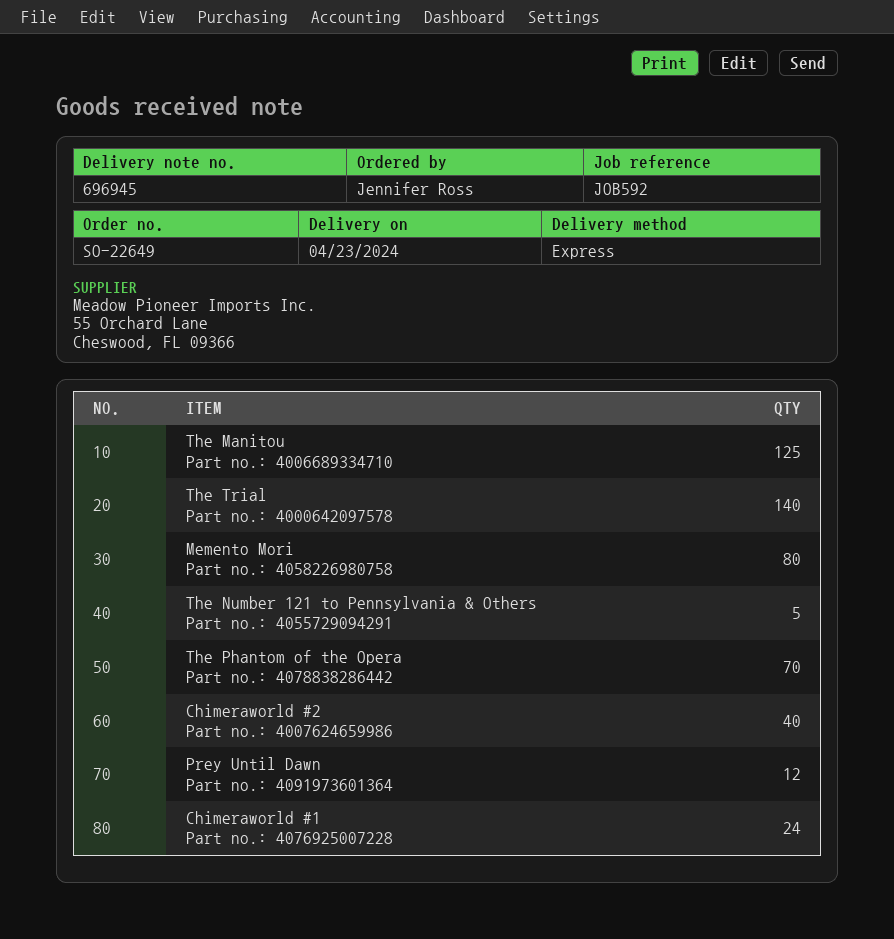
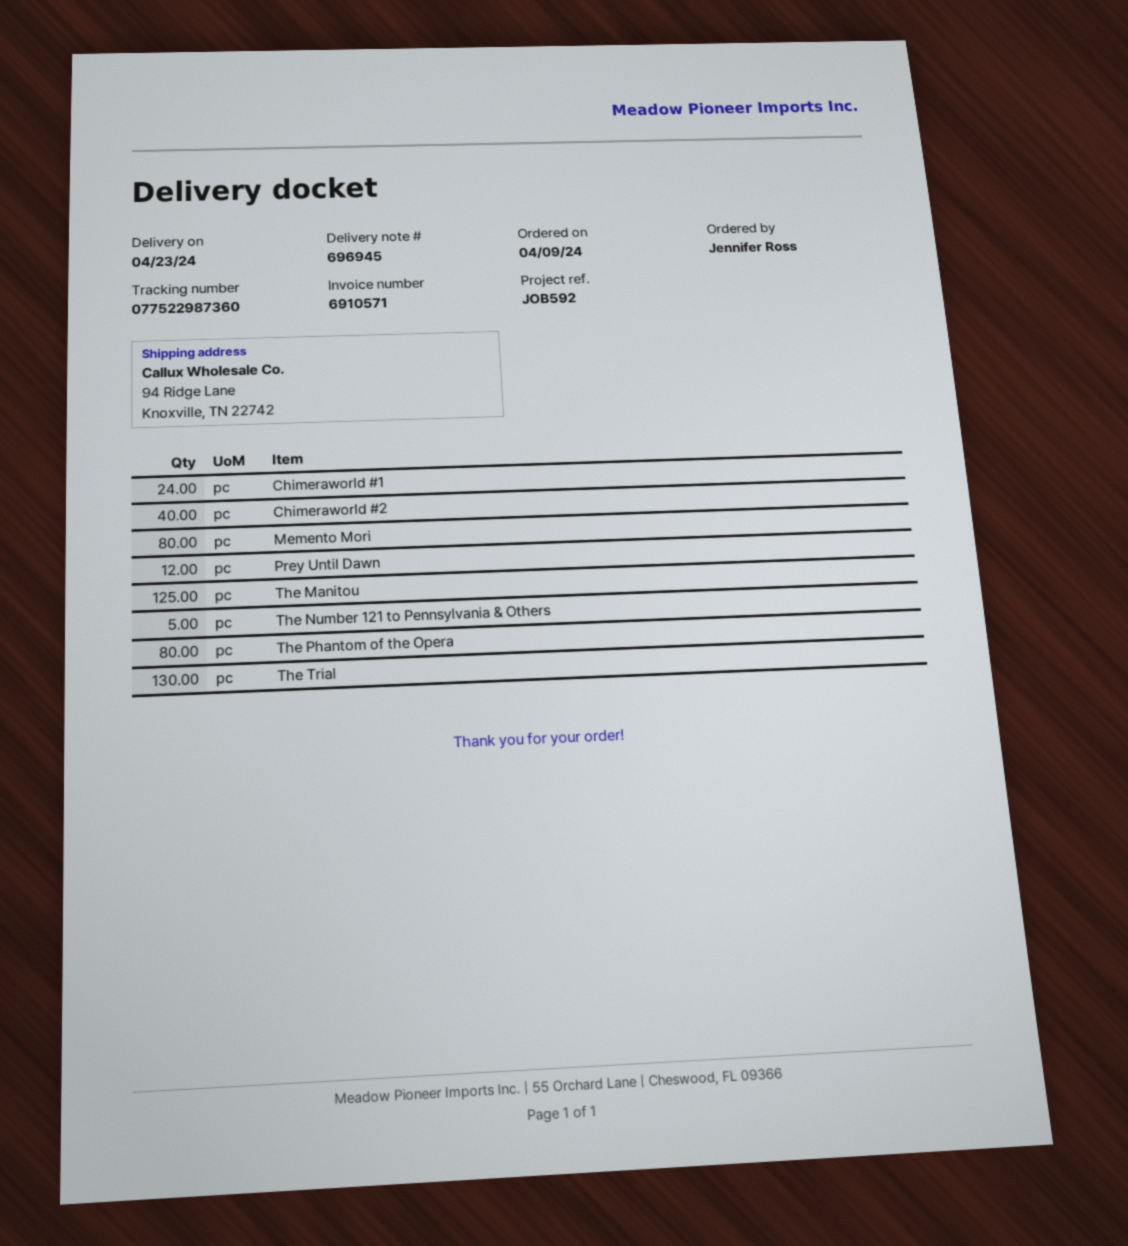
The Trial: 140 -> 130
The Phantom of the Opera: 70 -> 80

